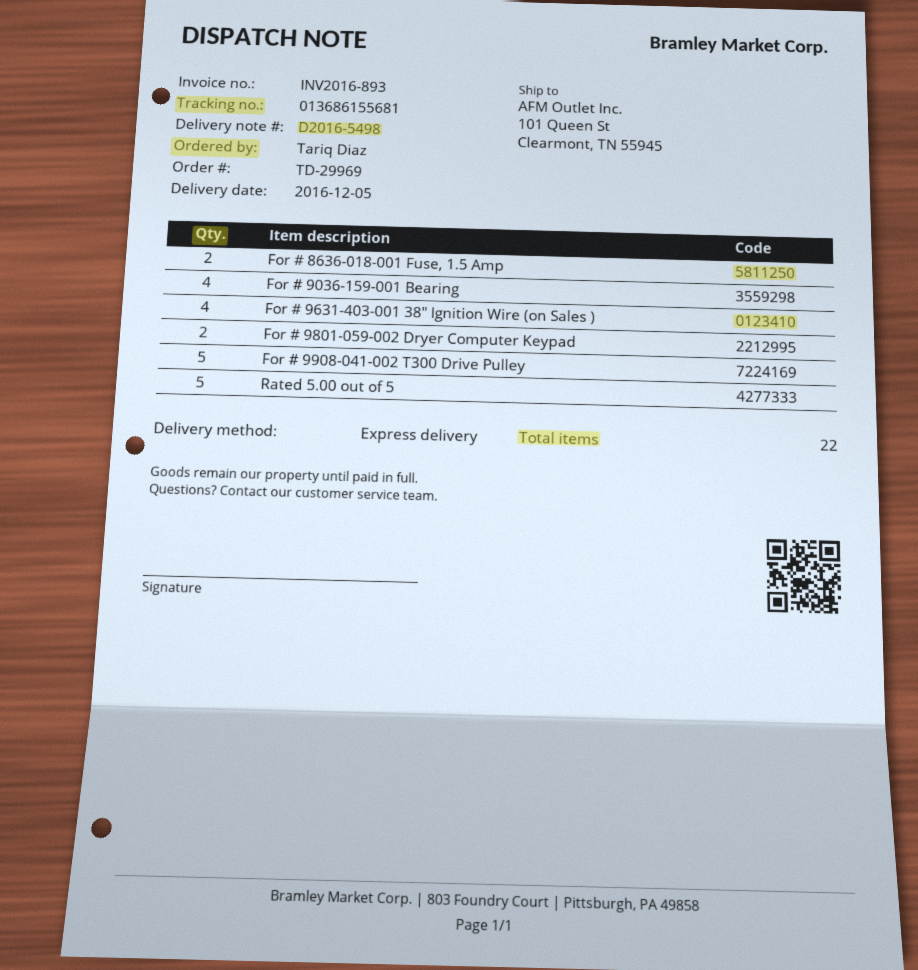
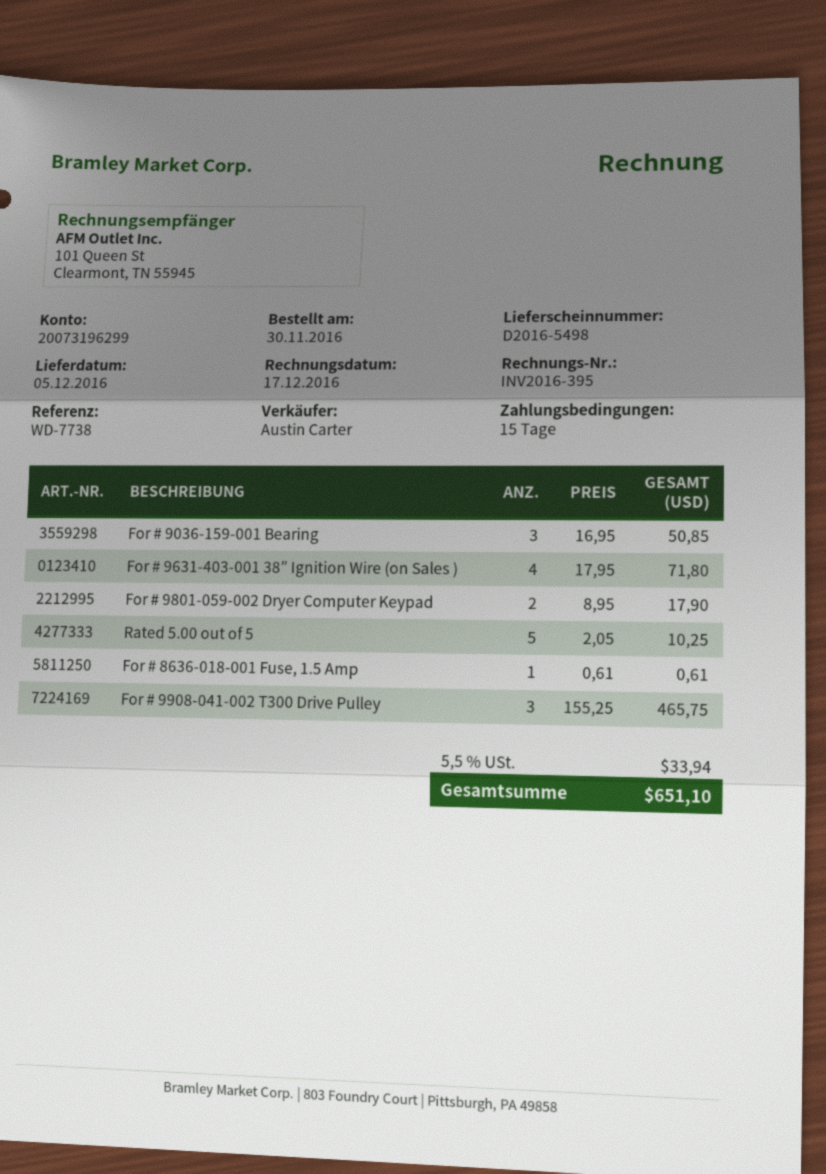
invoice number: INV2016-893 -> INV2016-395
For # 8636-018-001 Fuse, 1.5 Amp: 2 -> 1
For # 9036-159-001 Bearing: 4 -> 3
For # 9908-041-002 T300 Drive Pulley: 5 -> 3

